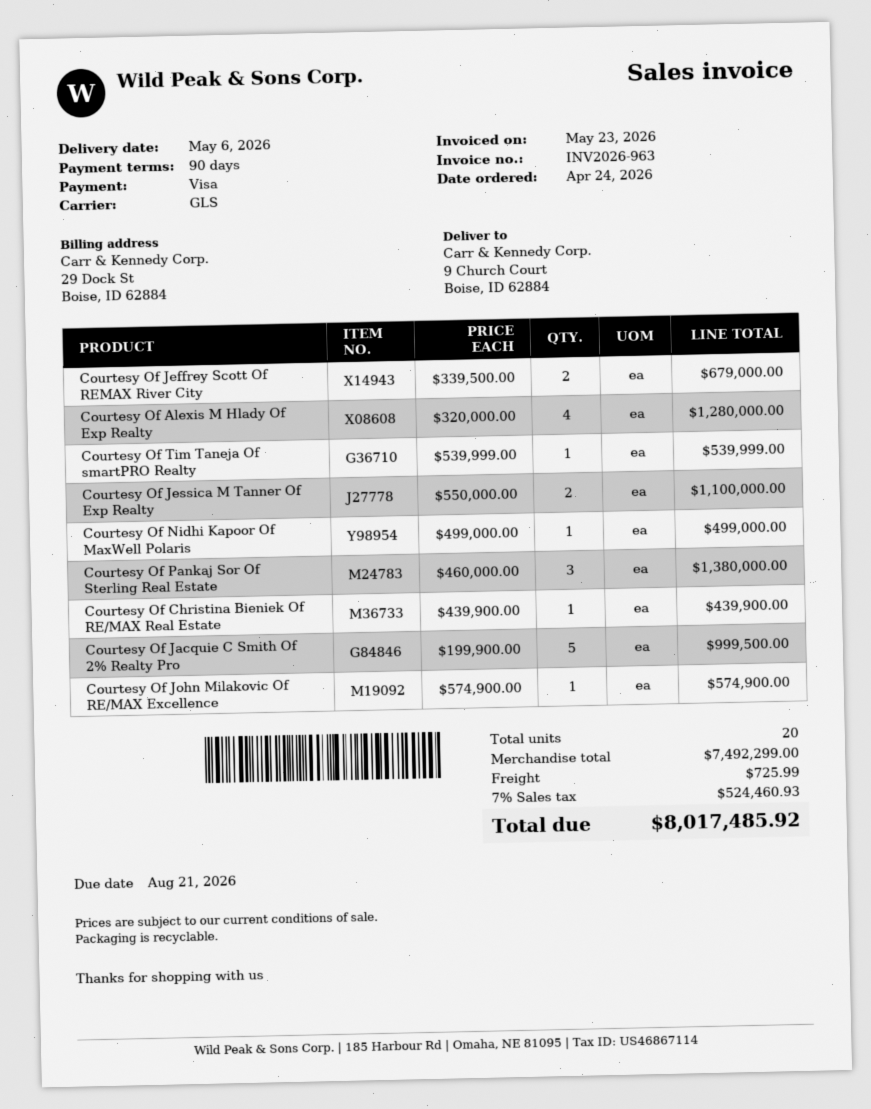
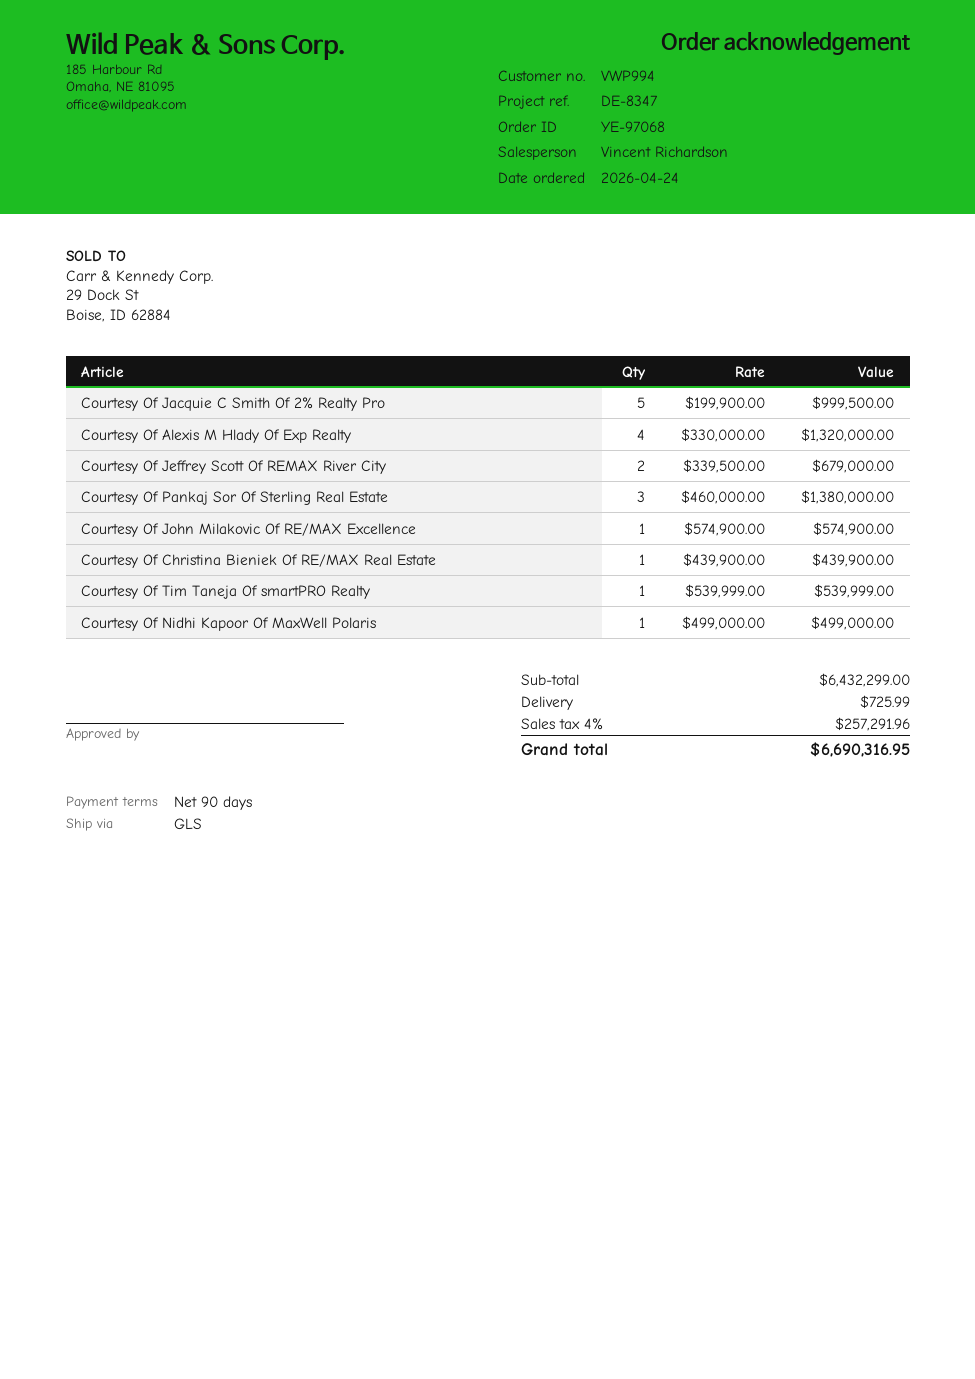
Courtesy Of Alexis M Hlady Of Exp Realty: 4 x 320000.00 = 1280000.00 -> 4 x 330000.00 = 1320000.00
Courtesy Of Jessica M Tanner Of Exp Realty: 2 x 550000.00 = 1100000.00 -> none
subtotal: 7492299.00 -> 6432299.00
tax: 7% = 524460.93 -> 4% = 257291.96
total: 8017485.92 -> 6690316.95

